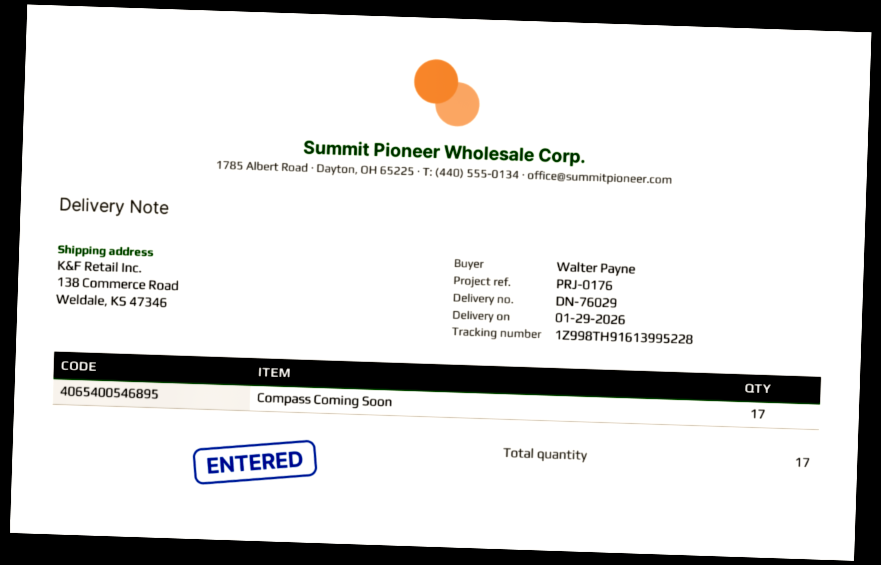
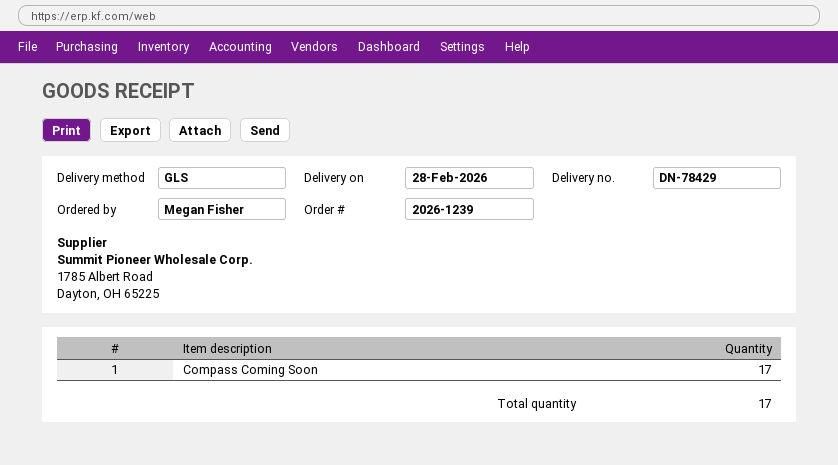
delivery note number: DN-76029 -> DN-78429
delivery date: 2026-01-29 -> 2026-02-28
ordered by: Walter Payne -> Megan Fisher

